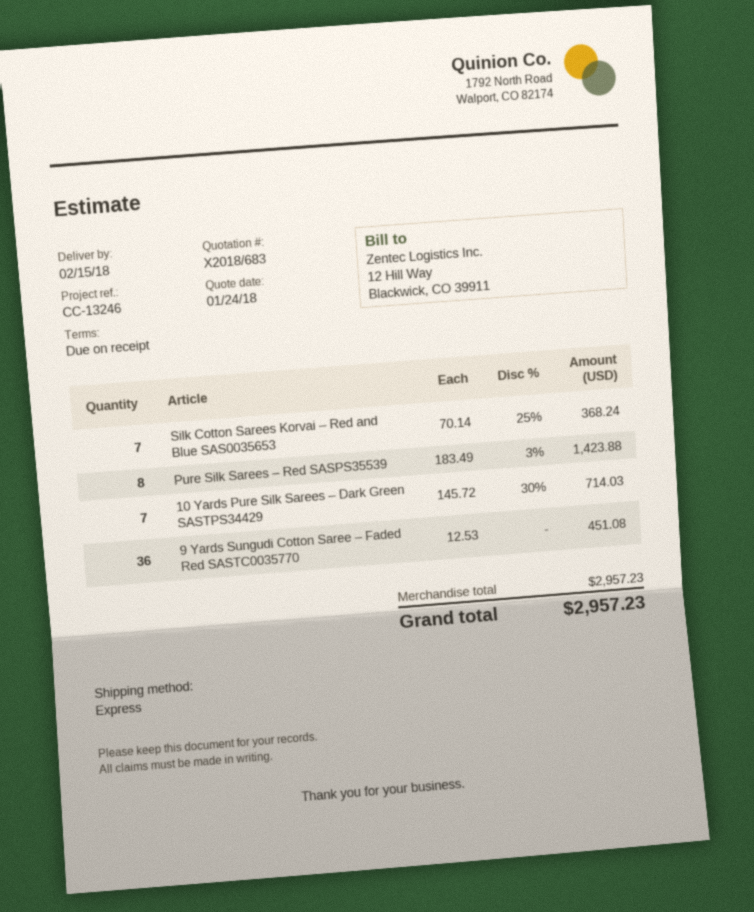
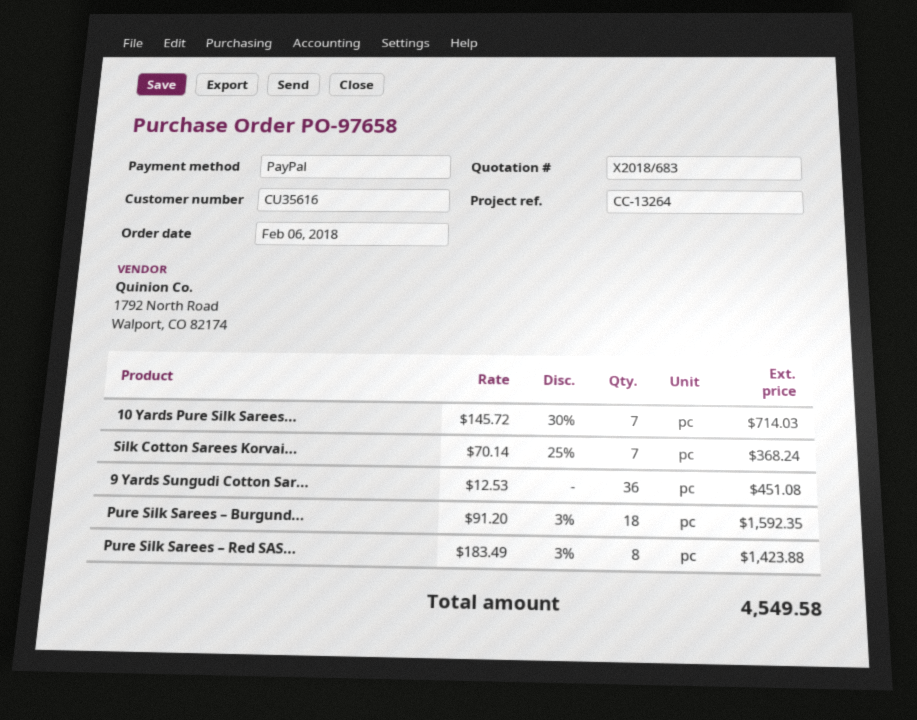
reference: CC-13246 -> CC-13264
Pure Silk Sarees – Burgund...: none -> 18 x 91.20 - 3% = 1592.35
total: 2957.23 -> 4549.58

